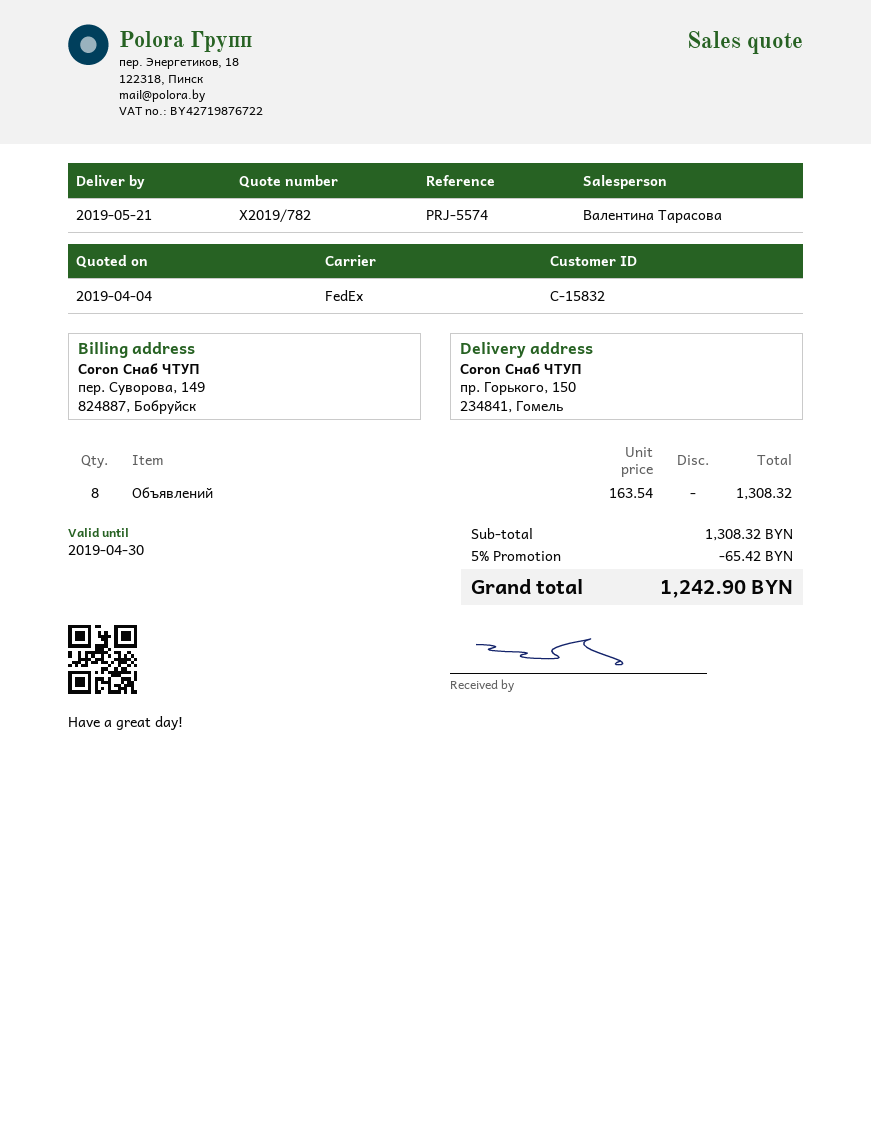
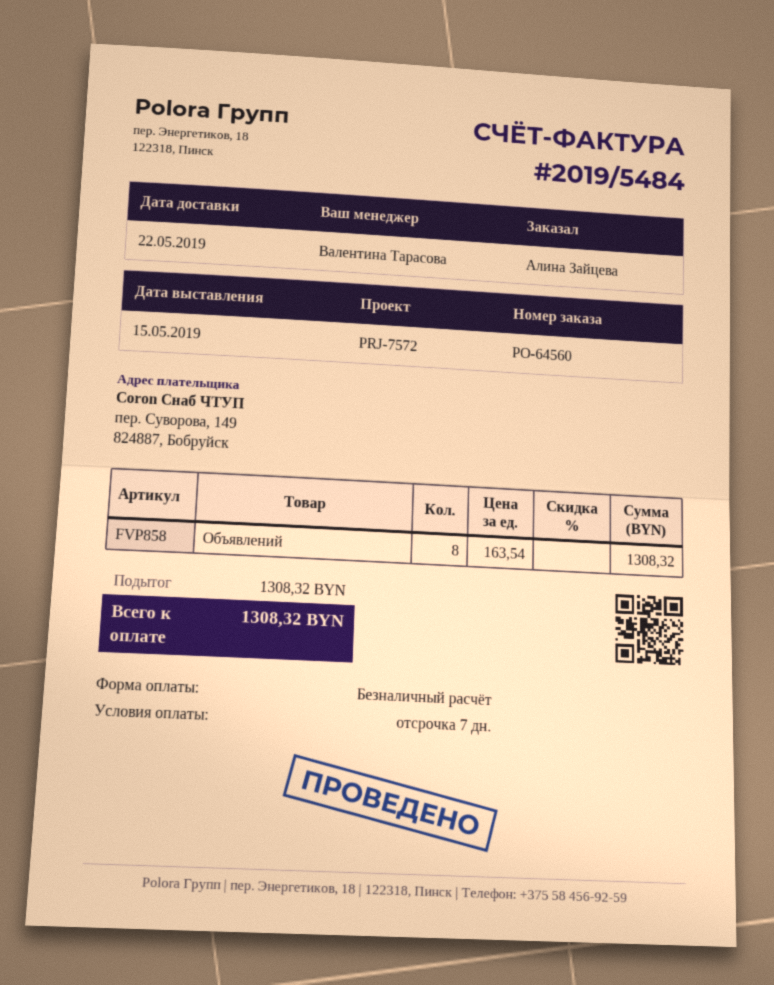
delivery date: 2019-05-21 -> 2019-05-22
reference: PRJ-5574 -> PRJ-7572
discount: 5% = 65.42 -> none
total: 1242.90 -> 1308.32

